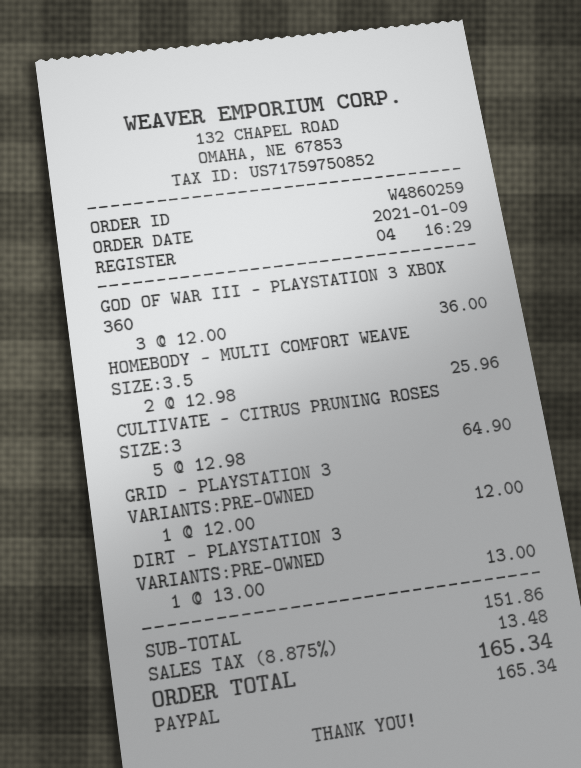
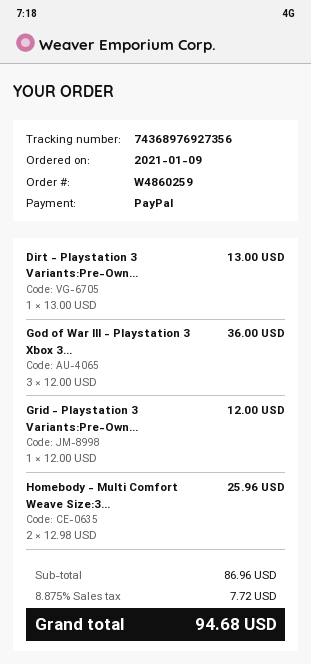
CULTIVATE - CITRUS PRUNING ROSES SIZE:3: 5 x 12.98 = 64.90 -> none
subtotal: 151.86 -> 86.96
tax: 8.875% = 13.48 -> 8.875% = 7.72
total: 165.34 -> 94.68

